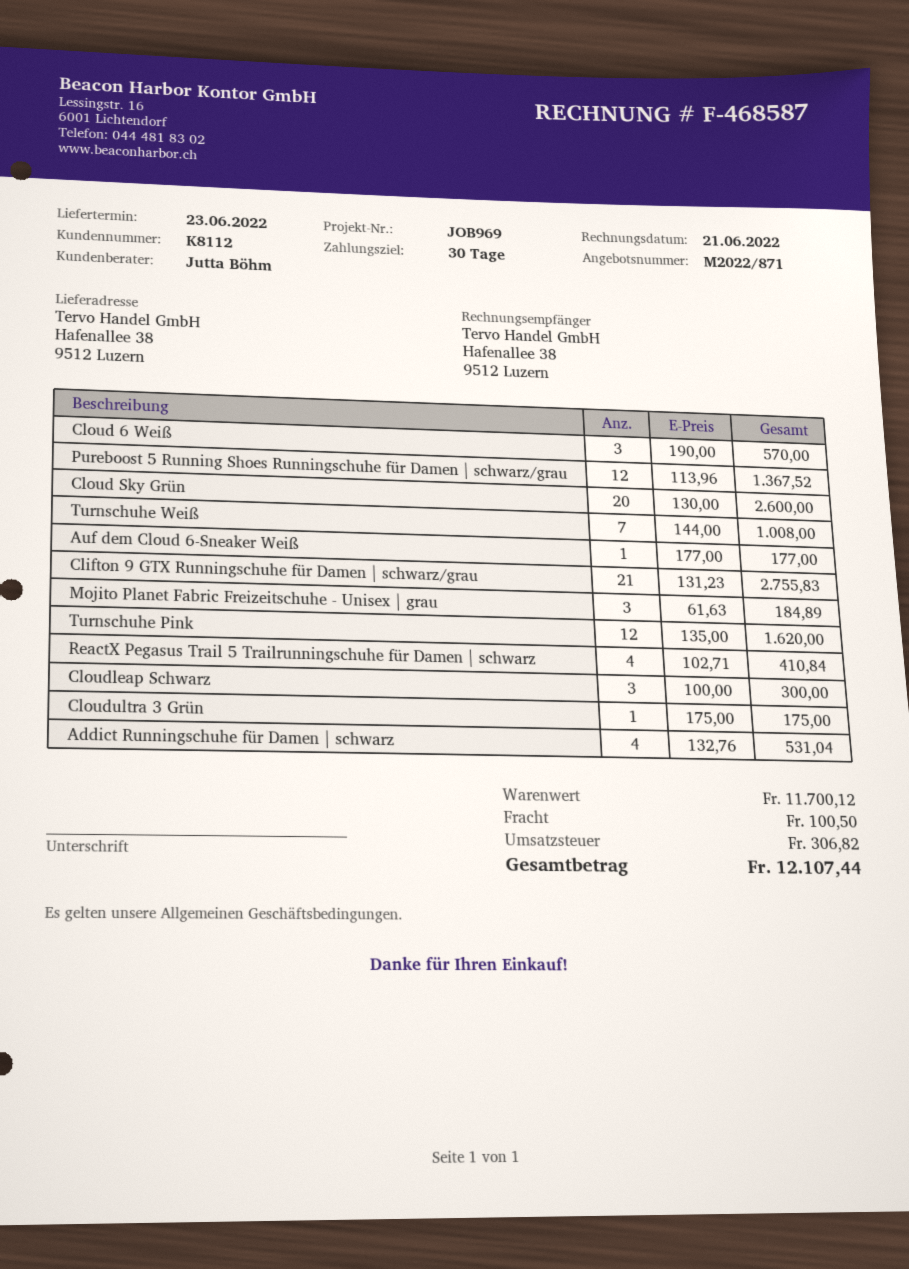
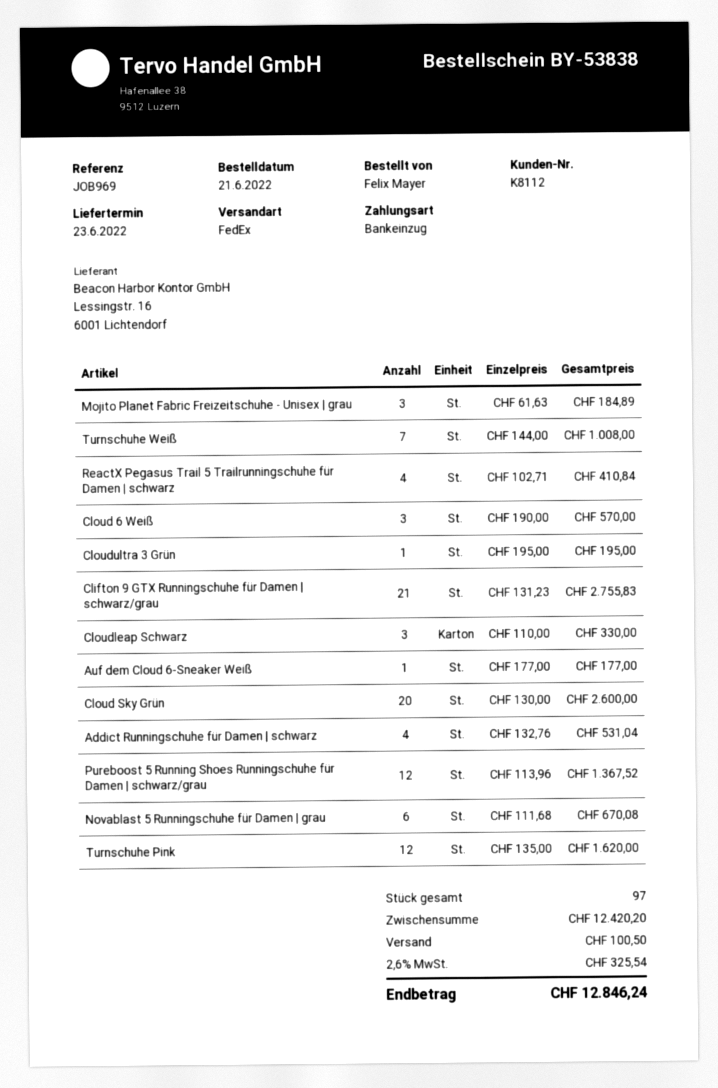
Cloudleap Schwarz: 3 x 100.00 = 300.00 -> 3 x 110.00 = 330.00
Cloudultra 3 Grün: 1 x 175.00 = 175.00 -> 1 x 195.00 = 195.00
Novablast 5 Runningschuhe für Damen | grau: none -> 6 x 111.68 = 670.08
subtotal: 11700.12 -> 12420.20
tax: 306.82 -> 325.54
total: 12107.44 -> 12846.24

